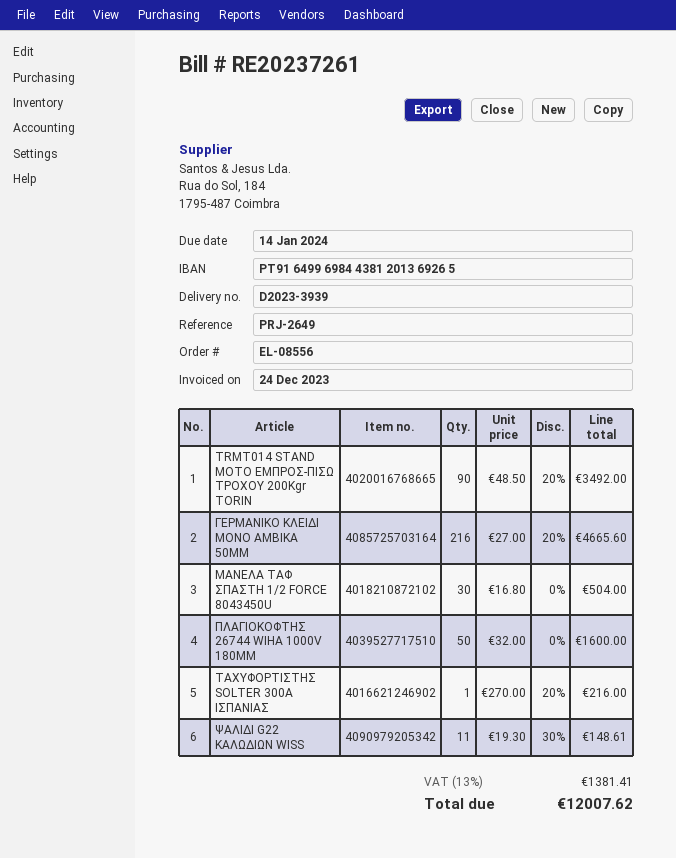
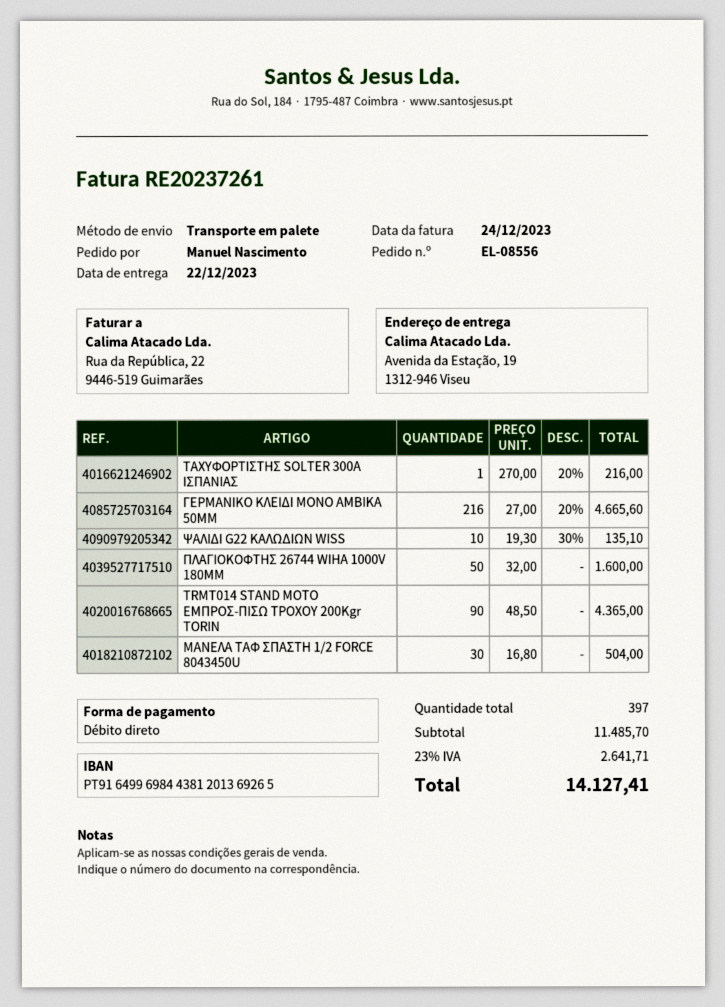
TRMT014 STAND MOTO ΕΜΠΡΟΣ-ΠΙΣΩ ΤΡΟΧΟΥ 200Kgr TORIN: 90 x 48.50 - 20% = 3492.00 -> 90 x 48.50 = 4365.00
ΨΑΛΙΔΙ G22 ΚΑΛΩΔΙΩΝ WISS: 11 x 19.30 - 30% = 148.61 -> 10 x 19.30 - 30% = 135.10
tax: 13% = 1381.41 -> 23% = 2641.71
total: 12007.62 -> 14127.41

